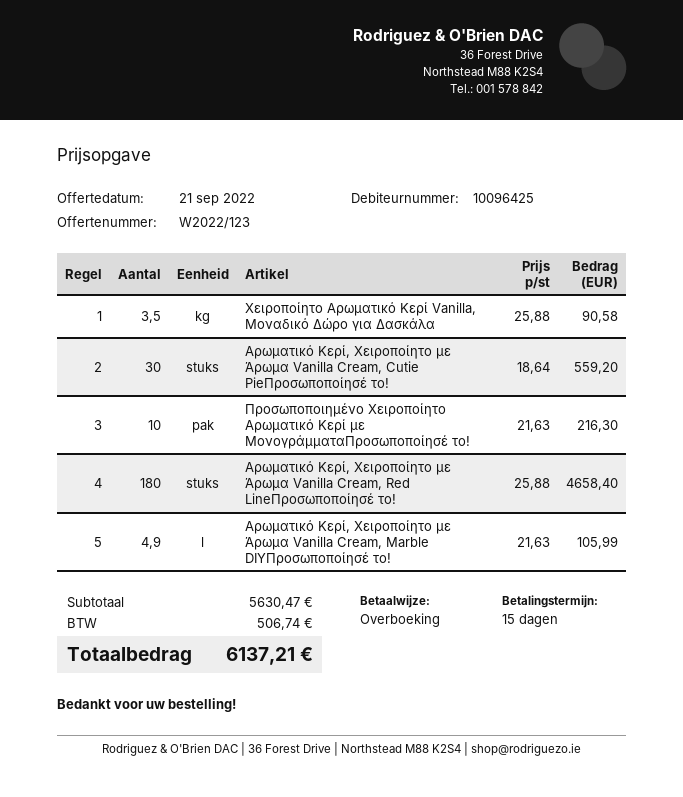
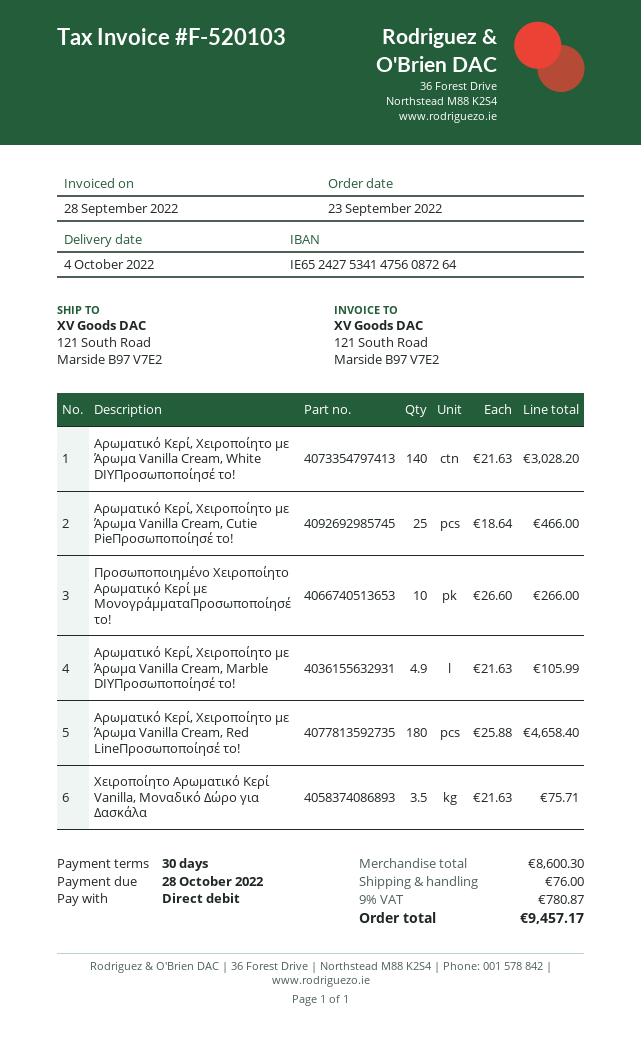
payment terms: 15 days -> 30 days
payment method: bank transfer -> direct debit
Χειροποίητο Αρωματικό Κερί Vanilla, Μοναδικό Δώρο για Δασκάλα: 3.5 x 25.88 = 90.58 -> 3.5 x 21.63 = 75.71
Αρωματικό Κερί, Χειροποίητο με Άρωμα Vanilla Cream, Cutie PieΠροσωποποίησέ το!: 30 x 18.64 = 559.20 -> 25 x 18.64 = 466.00
Προσωποποιημένο Χειροποίητο Αρωματικό Κερί με ΜονογράμματαΠροσωποποίησέ το!: 10 x 21.63 = 216.30 -> 10 x 26.60 = 266.00
Αρωματικό Κερί, Χειροποίητο με Άρωμα Vanilla Cream, White DIYΠροσωποποίησέ το!: none -> 140 x 21.63 = 3028.20
subtotal: 5630.47 -> 8600.30
shipping: none -> 76.00
tax: 506.74 -> 780.87
total: 6137.21 -> 9457.17

